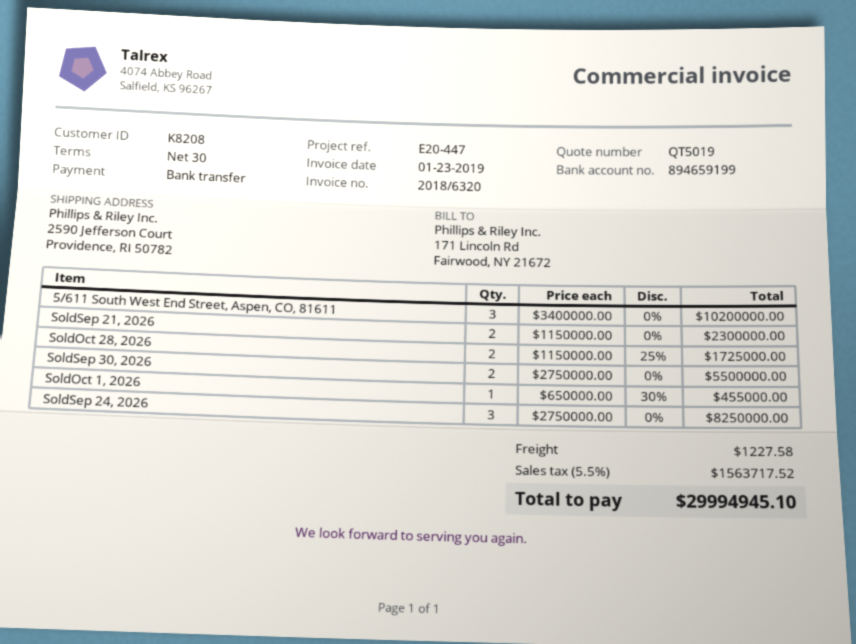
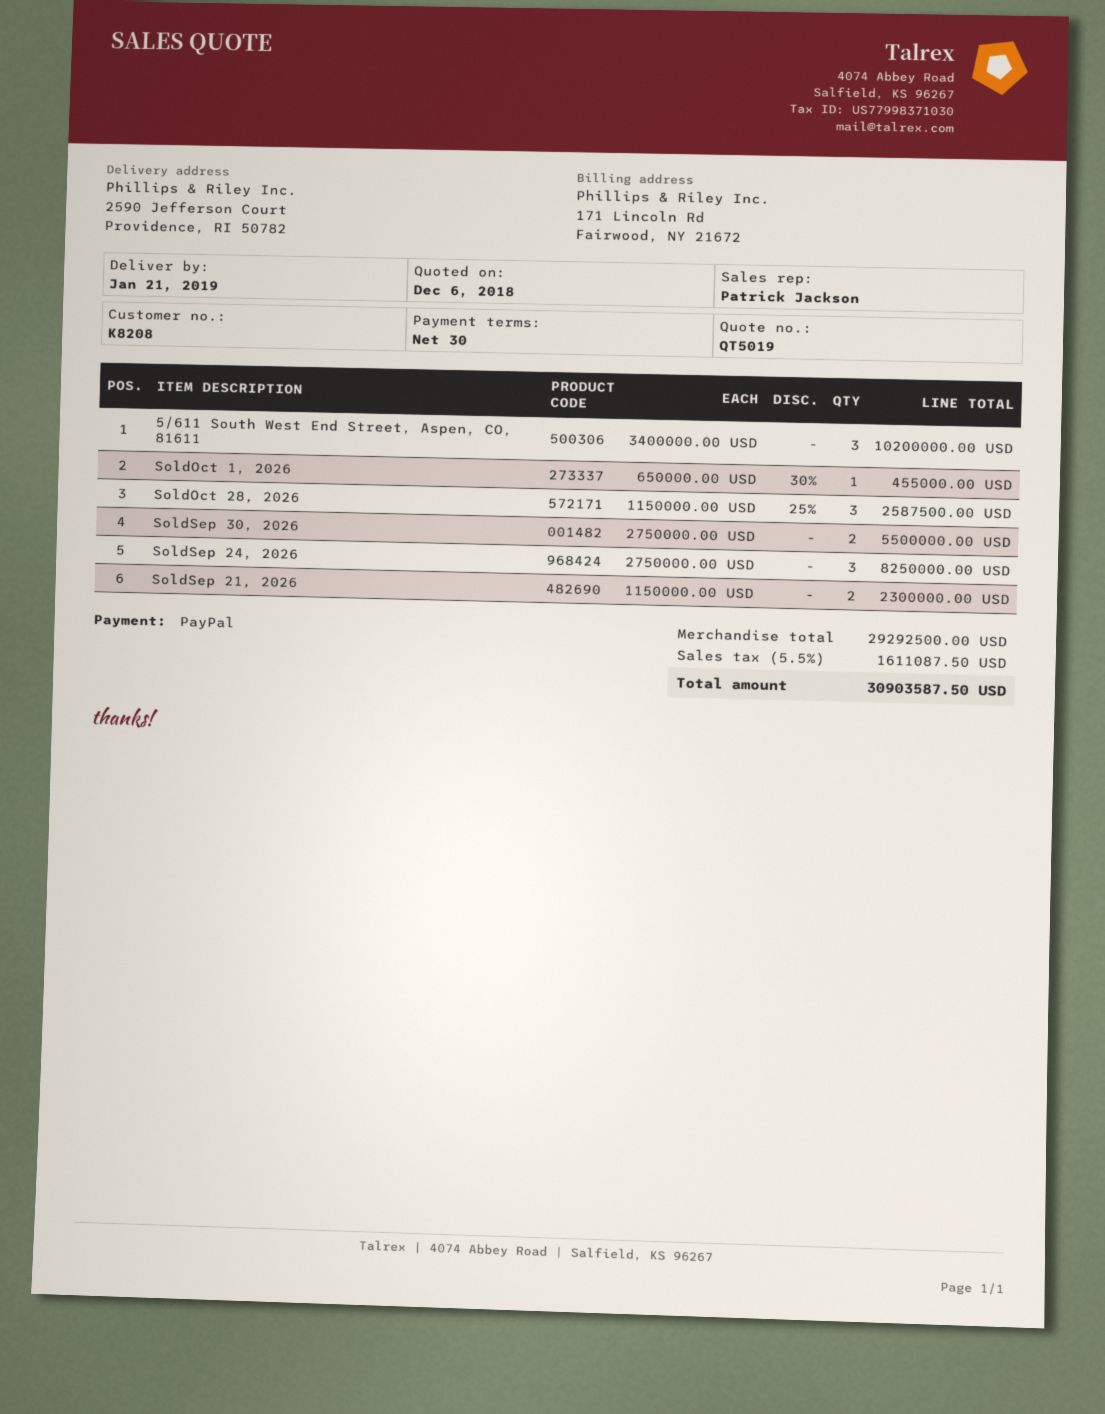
payment method: bank transfer -> PayPal
SoldOct 28, 2026: 2 x 1150000.00 - 25% = 1725000.00 -> 3 x 1150000.00 - 25% = 2587500.00
shipping: 1227.58 -> none
tax: 5.5% = 1563717.52 -> 5.5% = 1611087.50
total: 29994945.10 -> 30903587.50

